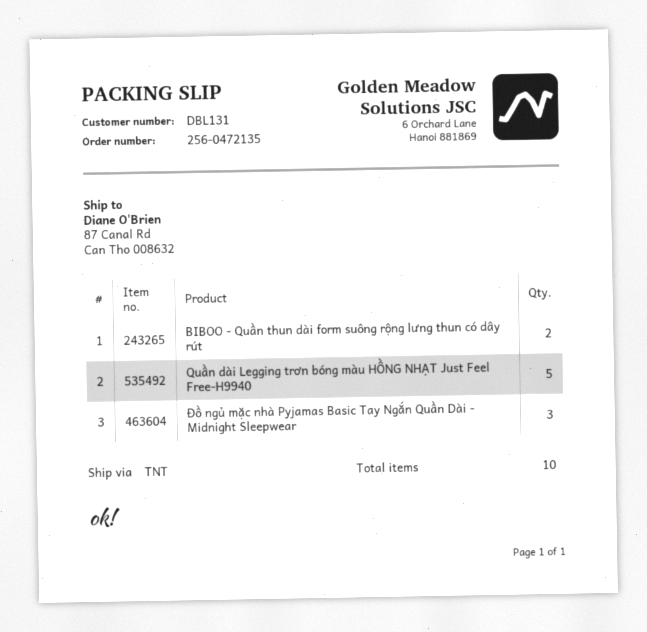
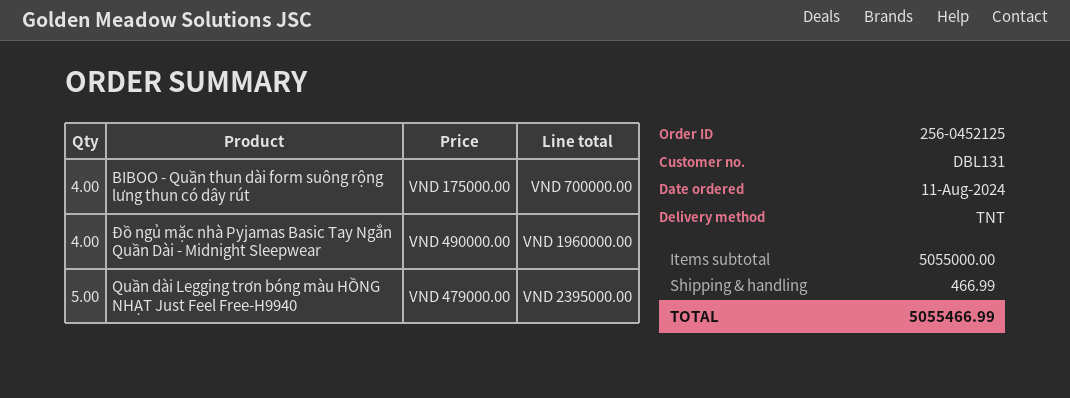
order number: 256-0472135 -> 256-0452125
BIBOO - Quần thun dài form suông rộng lưng thun có dây rút: 2 -> 4
Đồ ngủ mặc nhà Pyjamas Basic Tay Ngắn Quần Dài - Midnight Sleepwear: 3 -> 4

